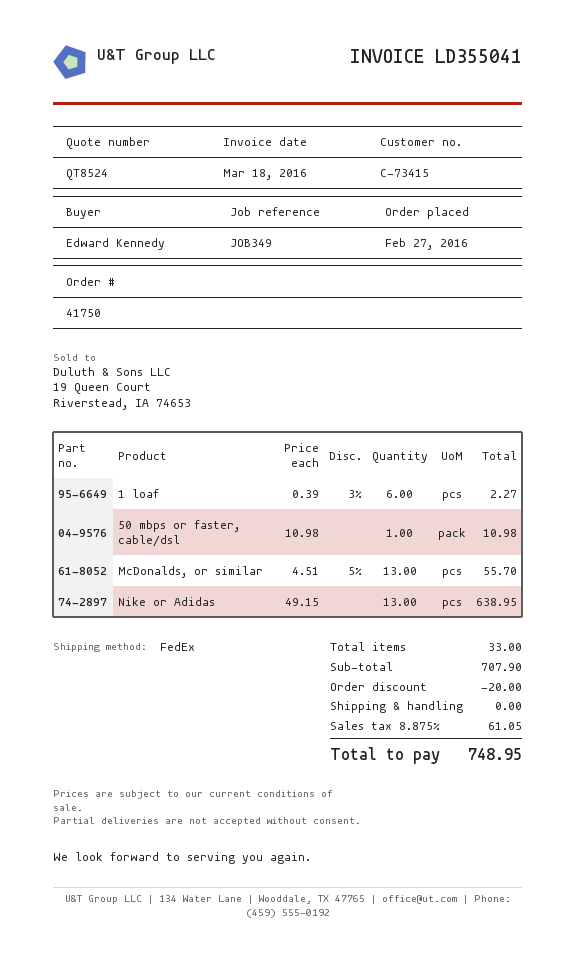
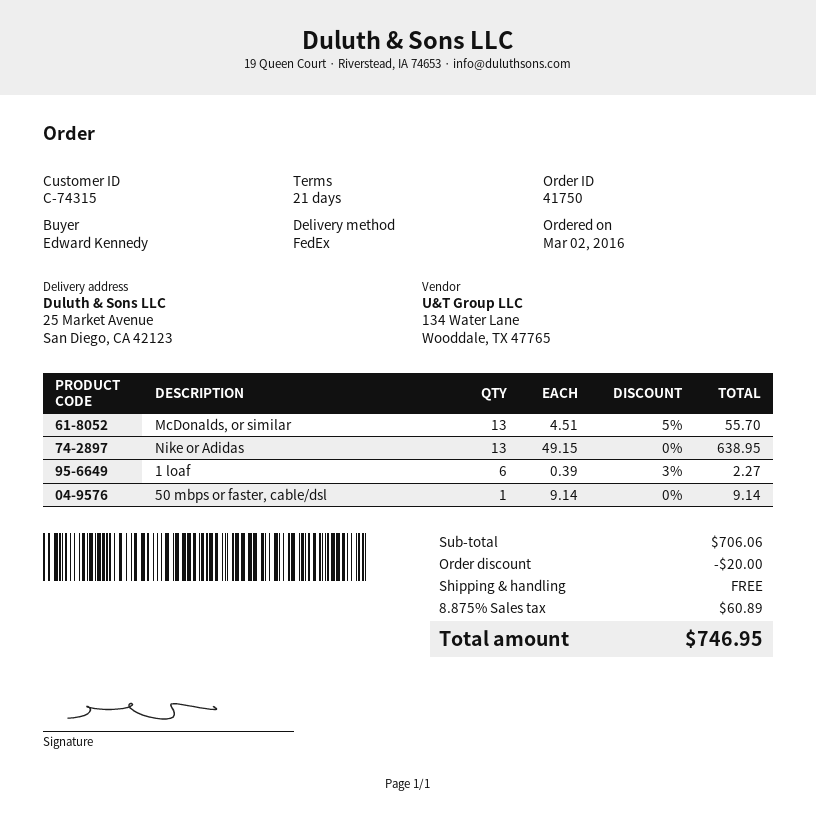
order date: 2016-02-27 -> 2016-03-02
customer number: C-73415 -> C-74315
50 mbps or faster, cable/dsl: 1 x 10.98 = 10.98 -> 1 x 9.14 = 9.14
subtotal: 707.90 -> 706.06
tax: 8.875% = 61.05 -> 8.875% = 60.89
total: 748.95 -> 746.95

